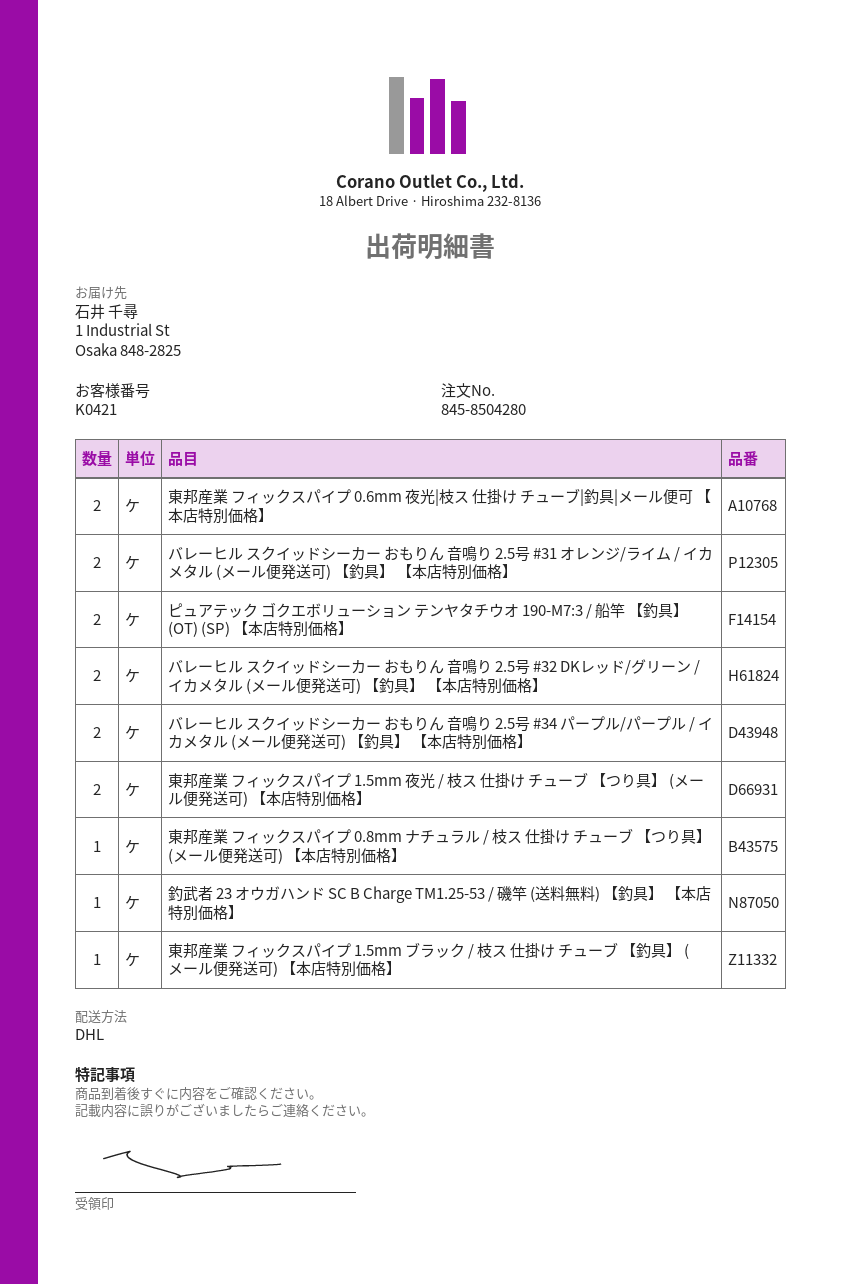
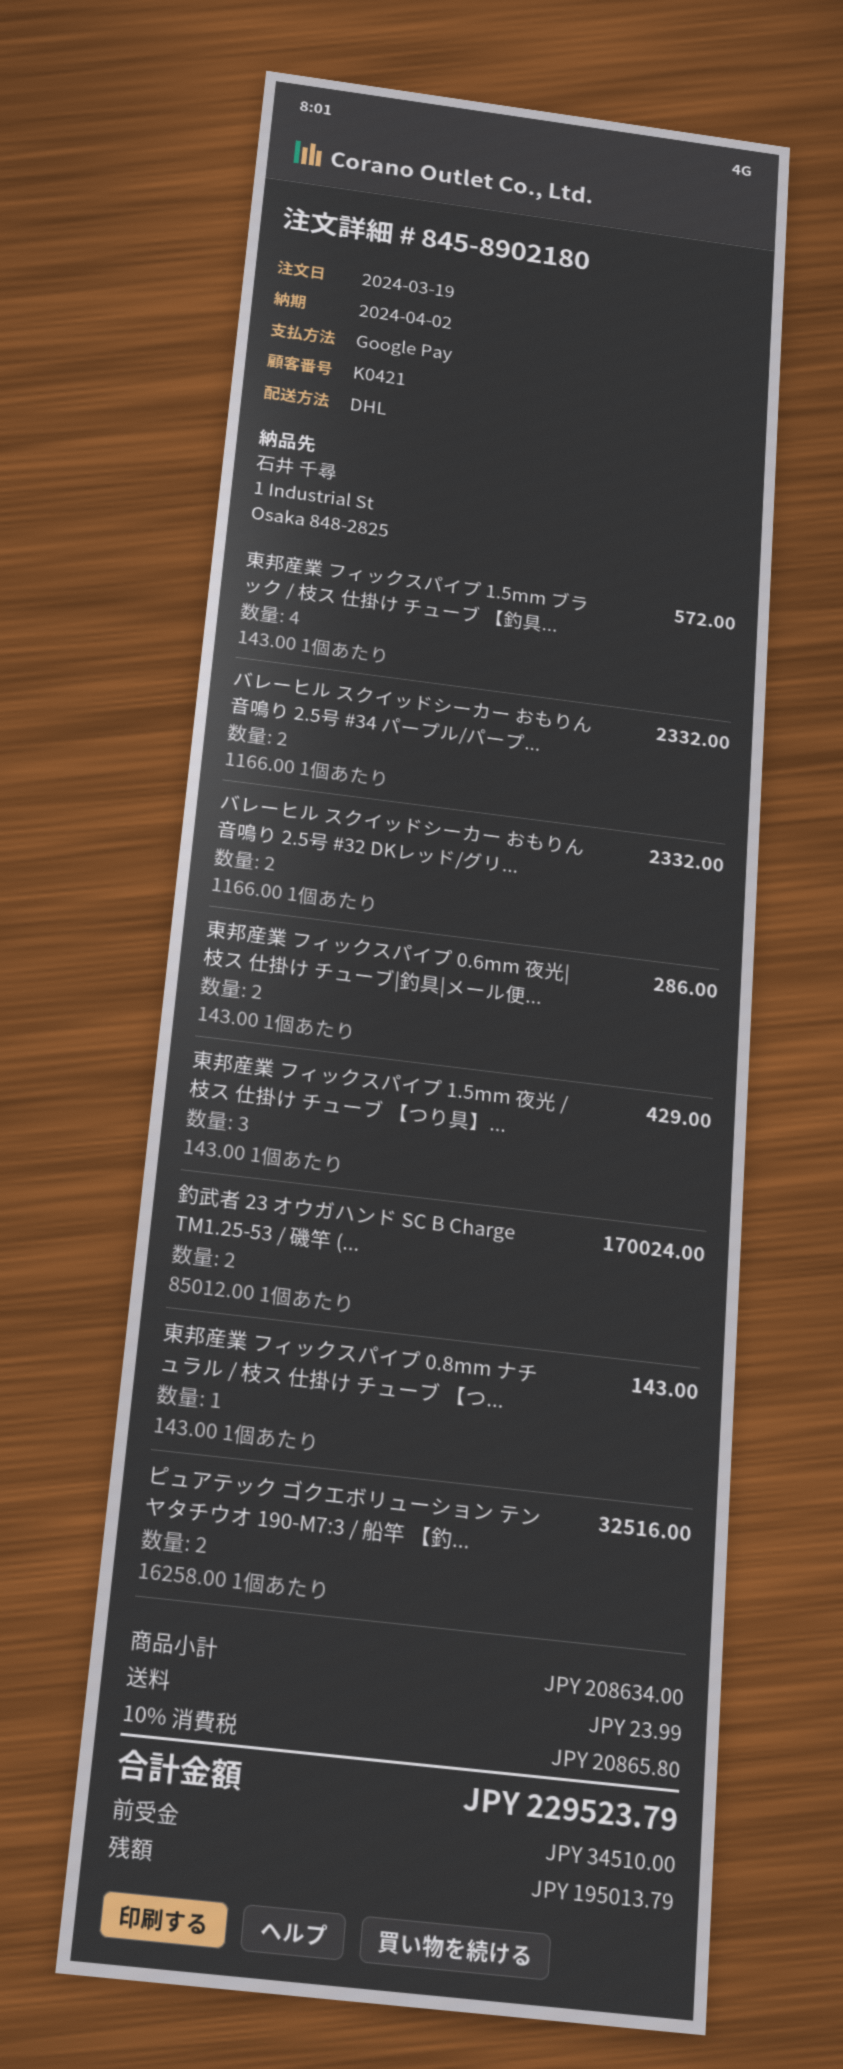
order number: 845-8504280 -> 845-8902180
バレーヒル スクイッドシーカー おもりん 音鳴り 2.5号 #31 オレンジ/ライム / イカメタル (メール便発送可) 【釣具】 【本店特別価格】: 2 -> none
東邦産業 フィックスパイプ 1.5mm 夜光 / 枝ス 仕掛け チューブ 【つり具】 (メール便発送可) 【本店特別価格】: 2 -> 3
釣武者 23 オウガハンド SC B Charge TM1.25-53 / 磯竿 (送料無料) 【釣具】 【本店特別価格】: 1 -> 2
東邦産業 フィックスパイプ 1.5mm ブラック / 枝ス 仕掛け チューブ 【釣具】 (メール便発送可) 【本店特別価格】: 1 -> 4

